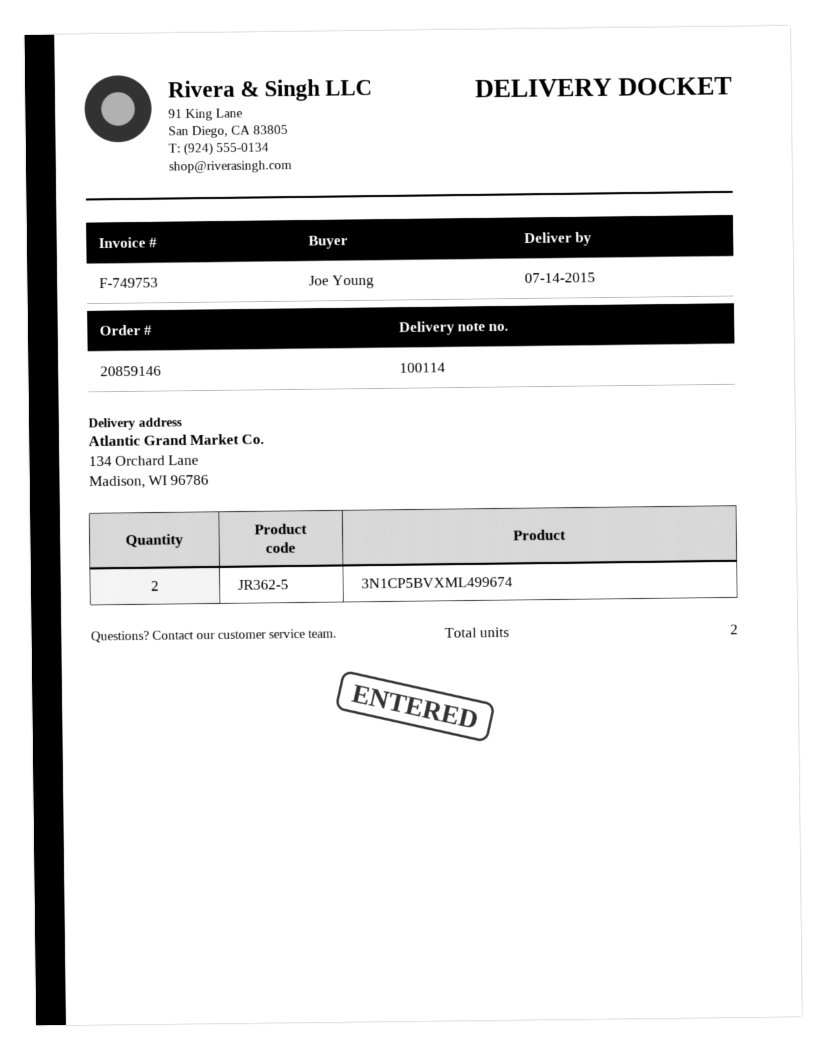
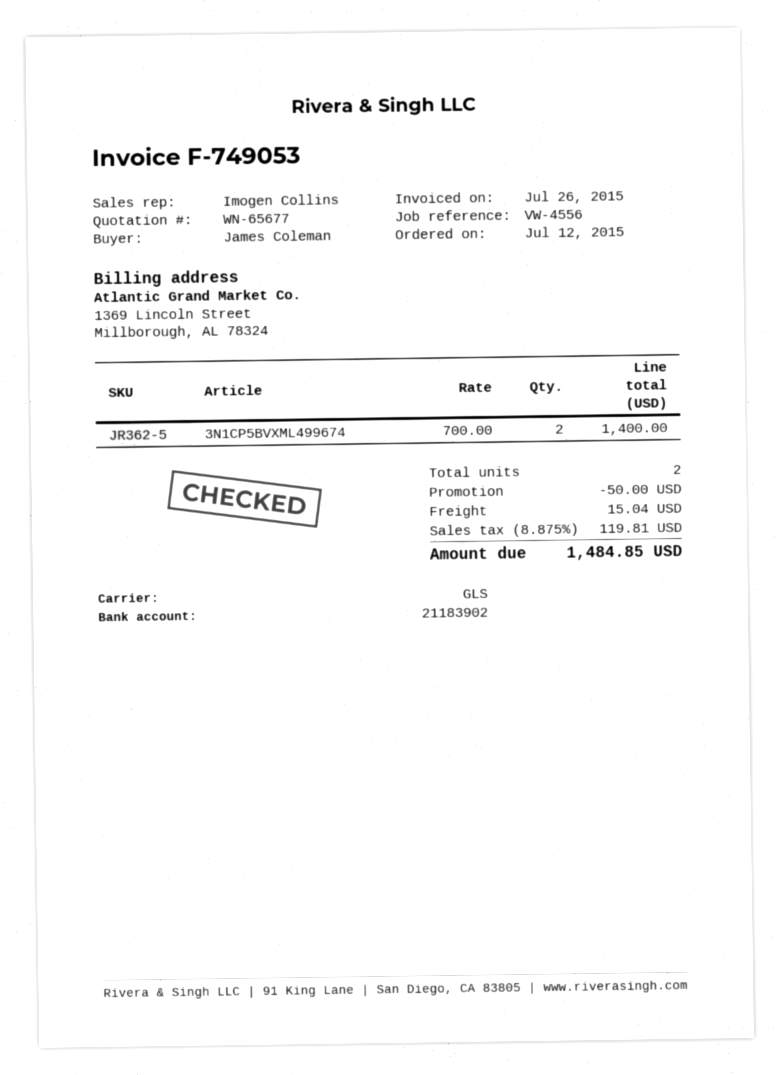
invoice number: F-749753 -> F-749053
ordered by: Joe Young -> James Coleman

